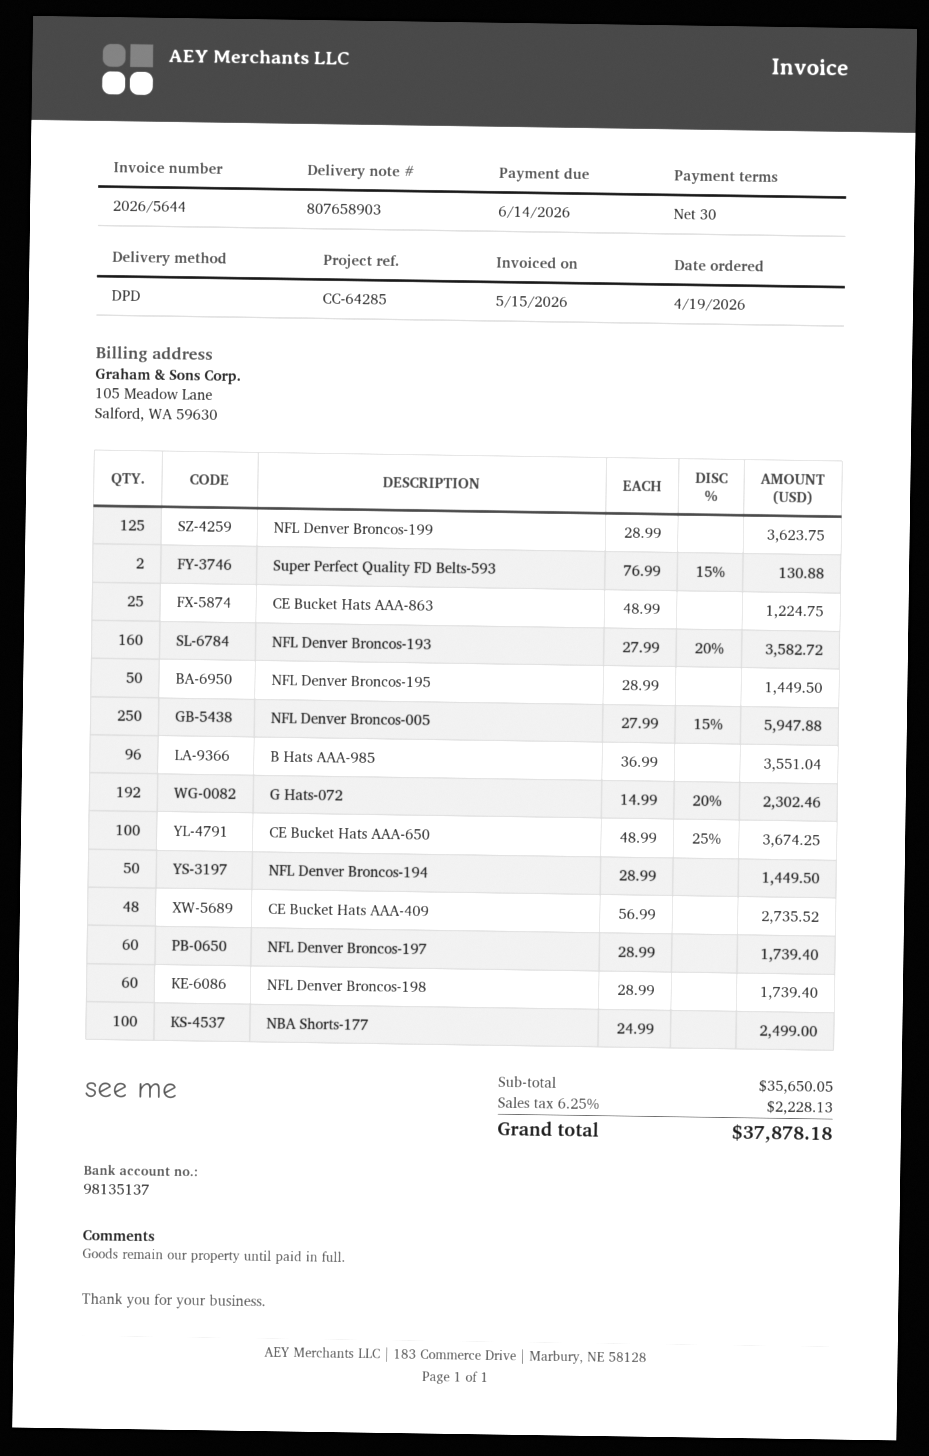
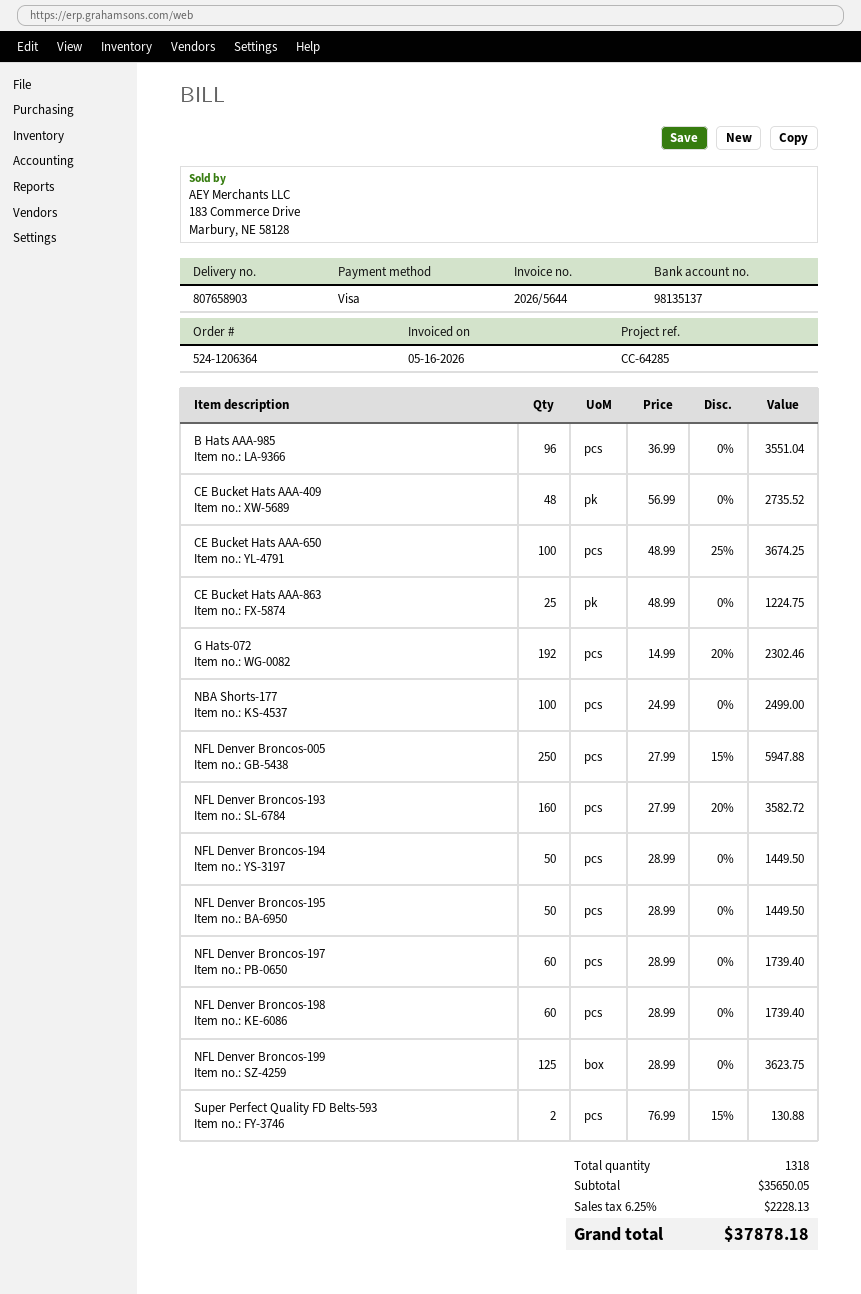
invoice date: 2026-05-15 -> 2026-05-16

